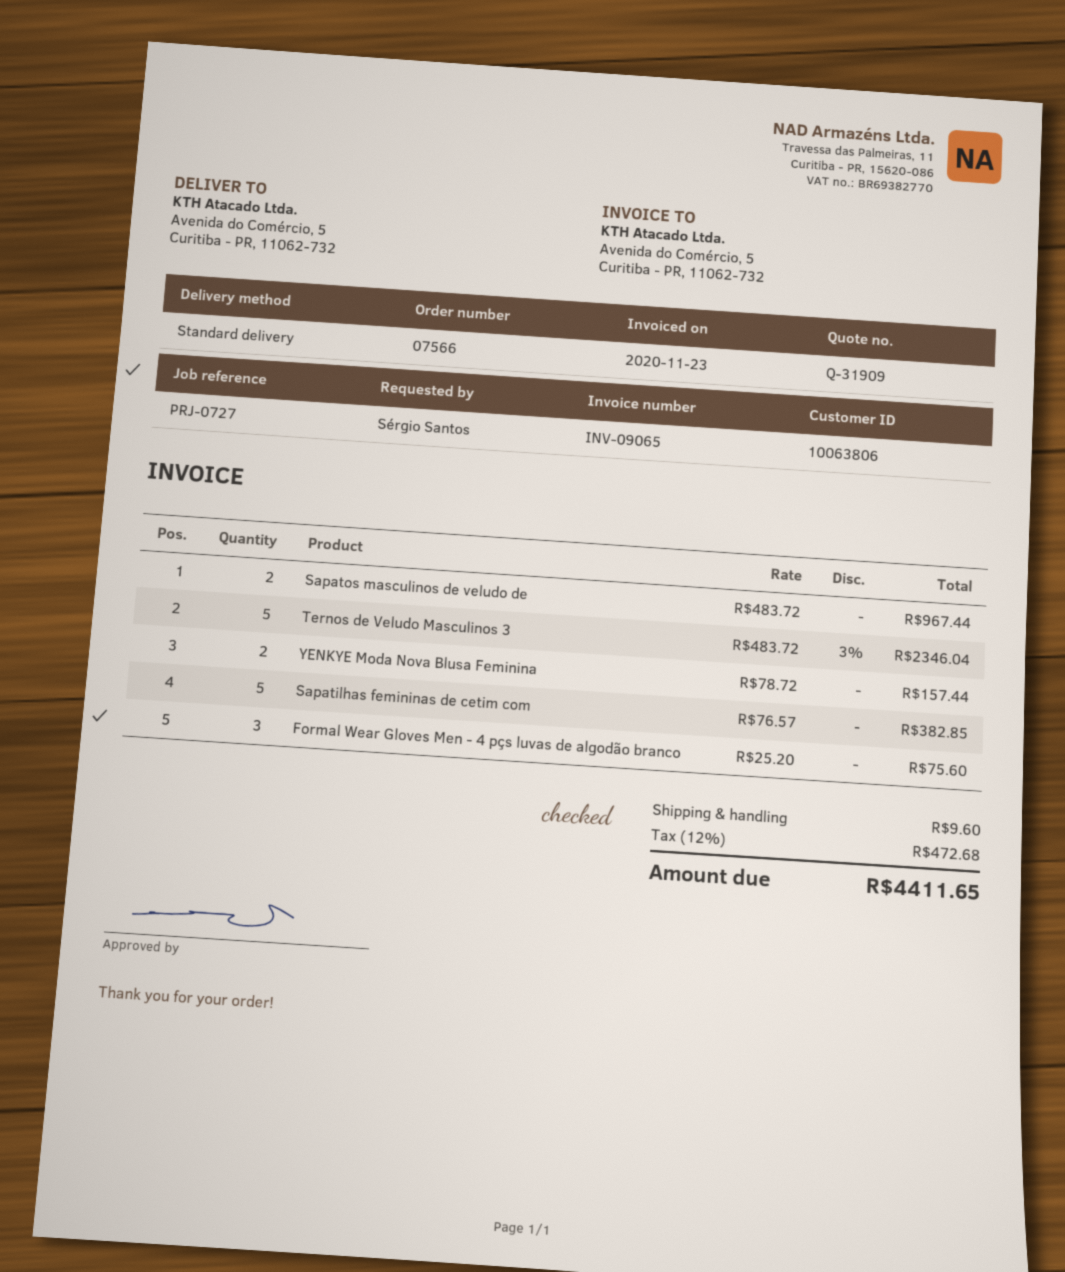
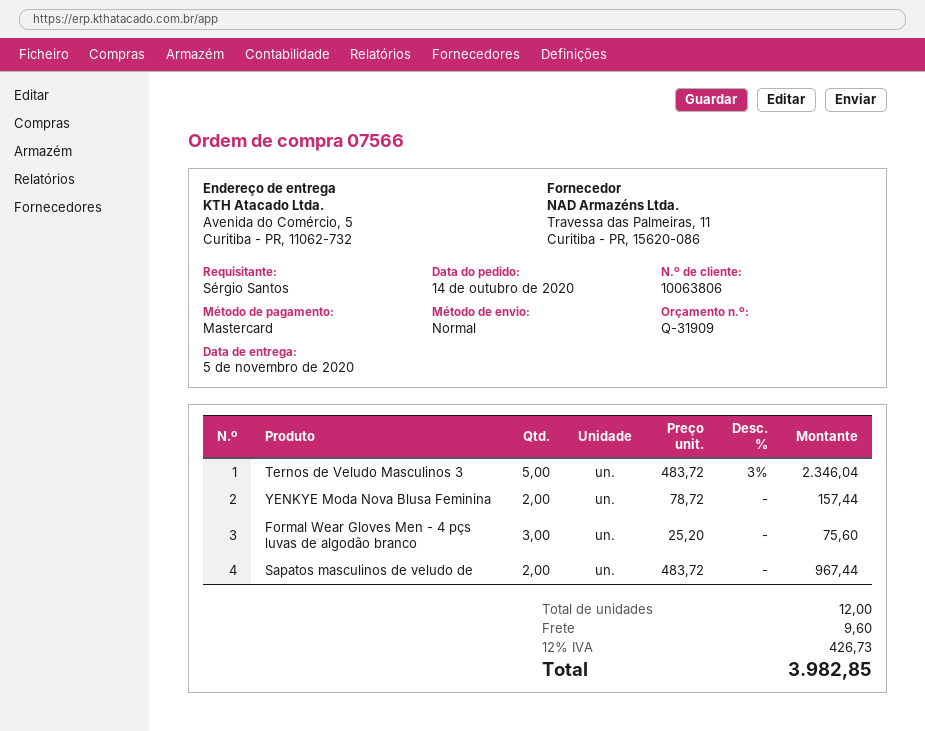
Sapatilhas femininas de cetim com: 5 x 76.57 = 382.85 -> none
tax: 12% = 472.68 -> 12% = 426.73
total: 4411.65 -> 3982.85

